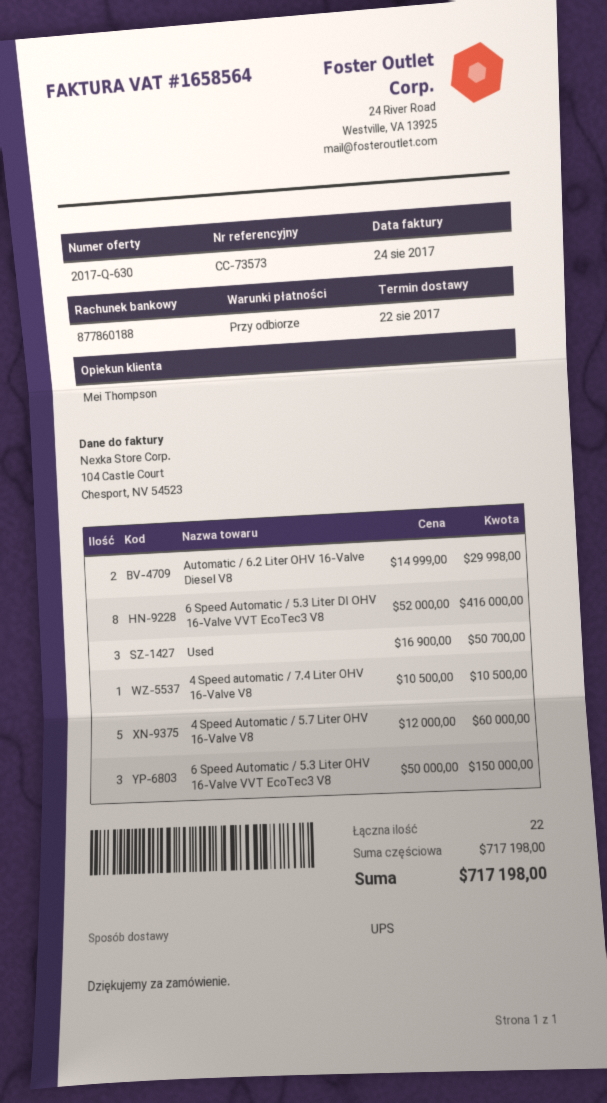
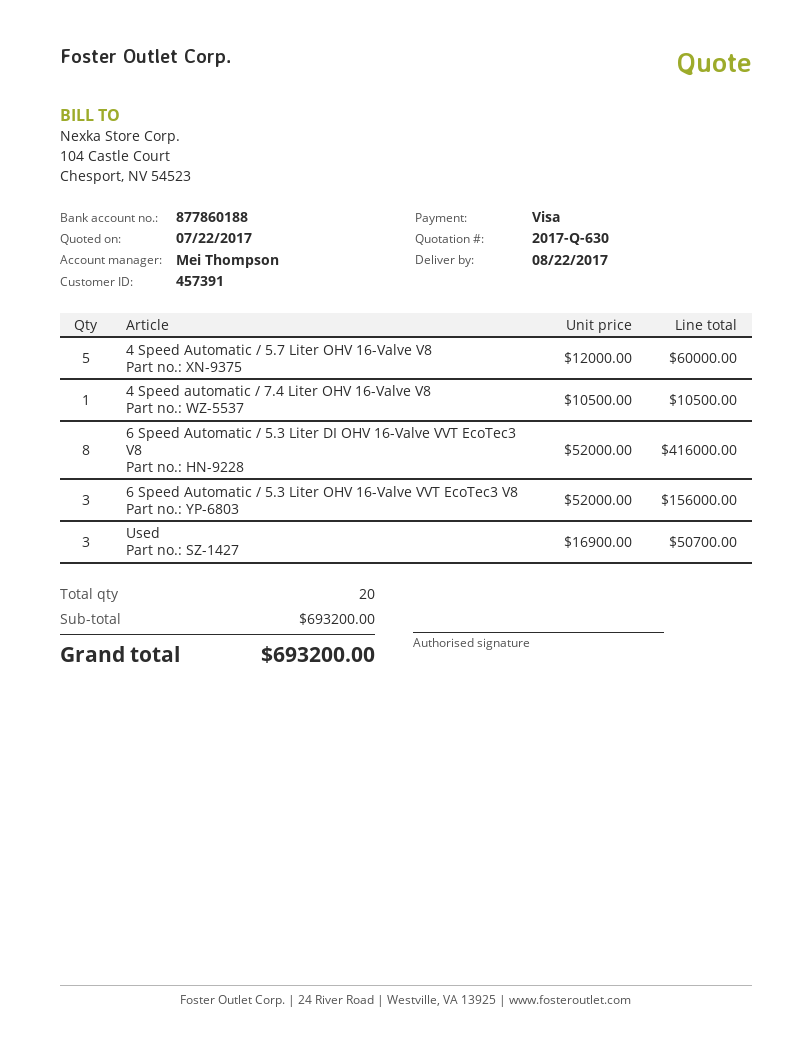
Automatic / 6.2 Liter OHV 16-Valve Diesel V8: 2 x 14999.00 = 29998.00 -> none
6 Speed Automatic / 5.3 Liter OHV 16-Valve VVT EcoTec3 V8: 3 x 50000.00 = 150000.00 -> 3 x 52000.00 = 156000.00
total quantity: 22 -> 20
subtotal: 717198.00 -> 693200.00
total: 717198.00 -> 693200.00

